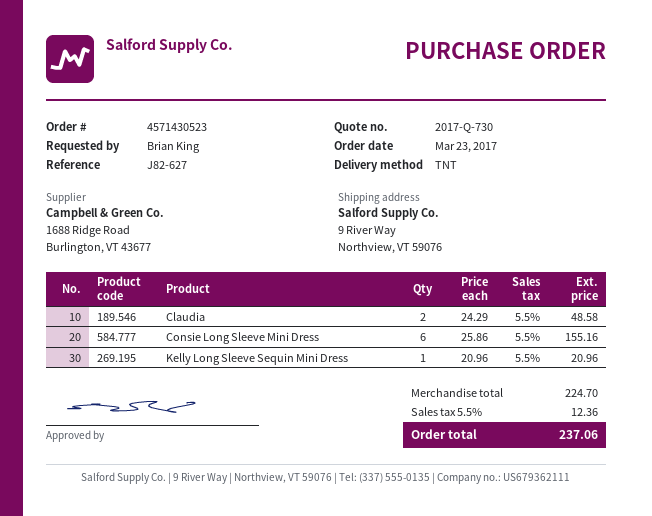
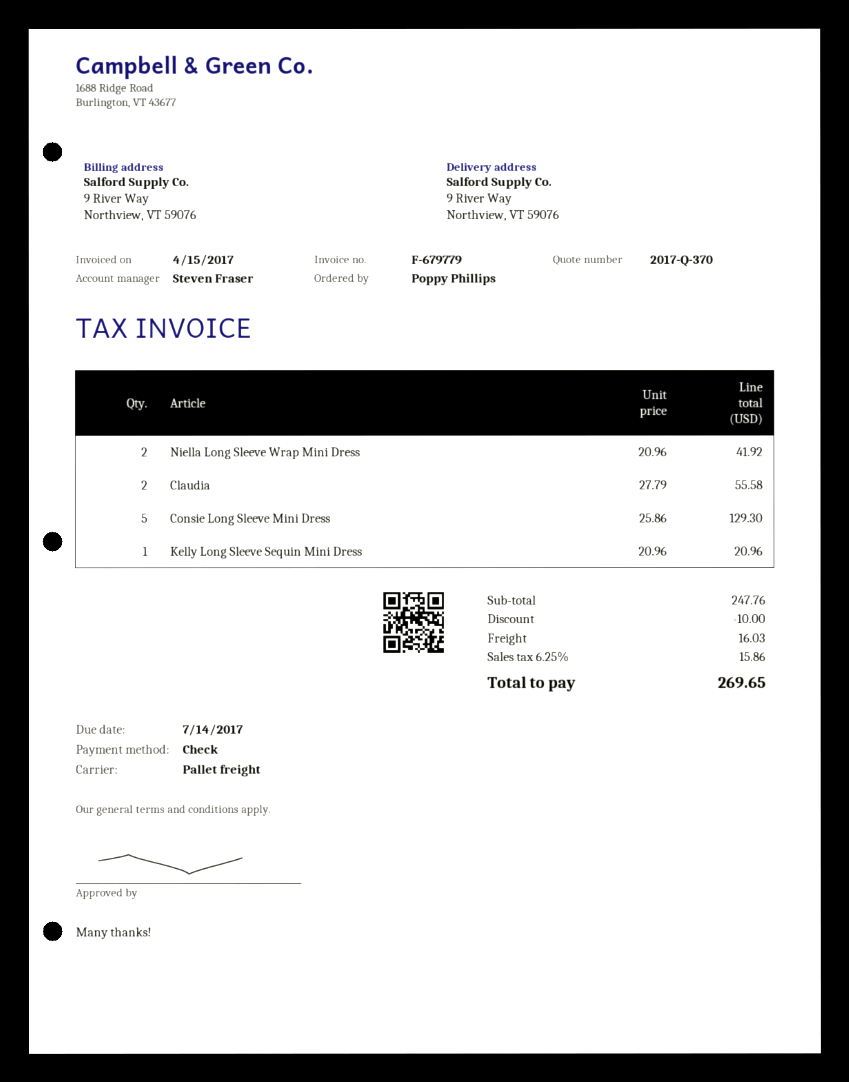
quote number: 2017-Q-730 -> 2017-Q-370
ordered by: Brian King -> Poppy Phillips
shipping method: TNT -> pallet freight
Claudia: 2 x 24.29 = 48.58 -> 2 x 27.79 = 55.58
Consie Long Sleeve Mini Dress: 6 x 25.86 = 155.16 -> 5 x 25.86 = 129.30
Niella Long Sleeve Wrap Mini Dress: none -> 2 x 20.96 = 41.92
subtotal: 224.70 -> 247.76
discount: none -> 10.00
shipping: none -> 16.03
tax: 5.5% = 12.36 -> 6.25% = 15.86
total: 237.06 -> 269.65

